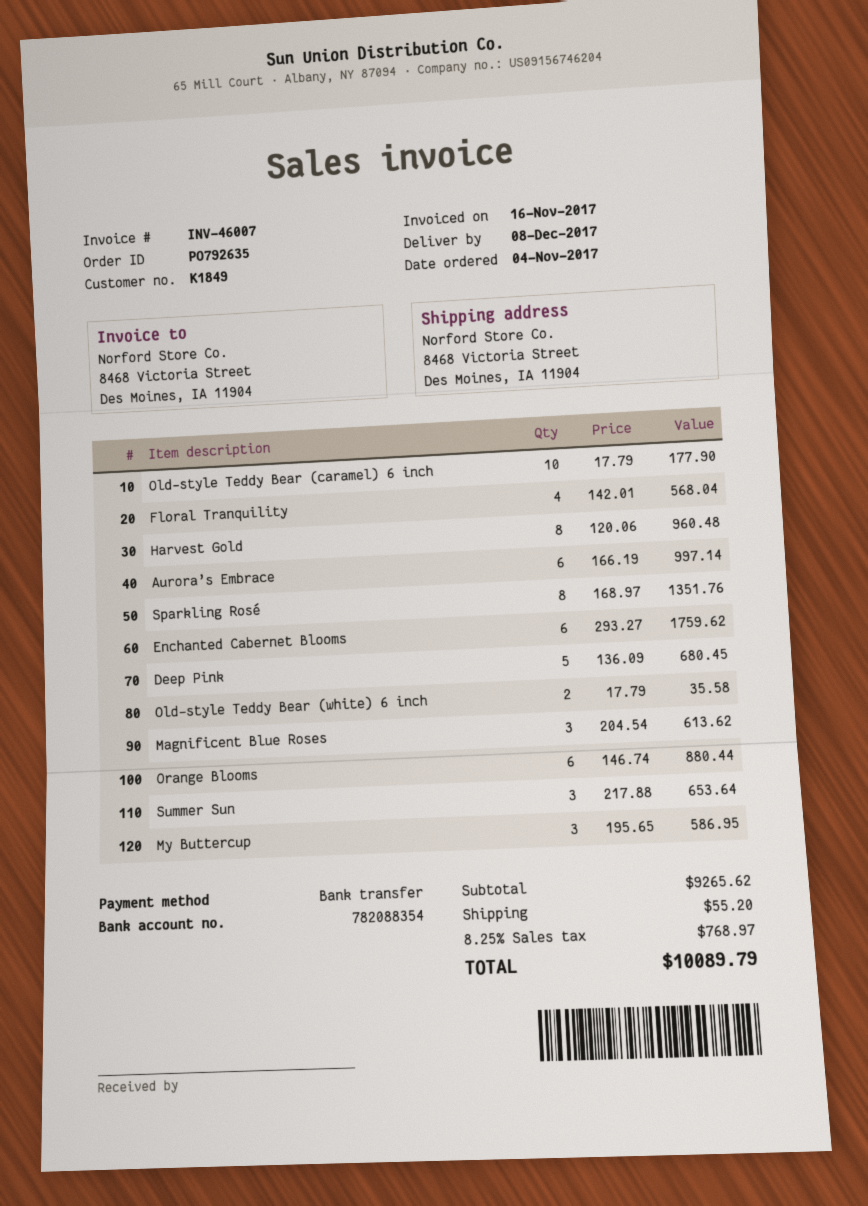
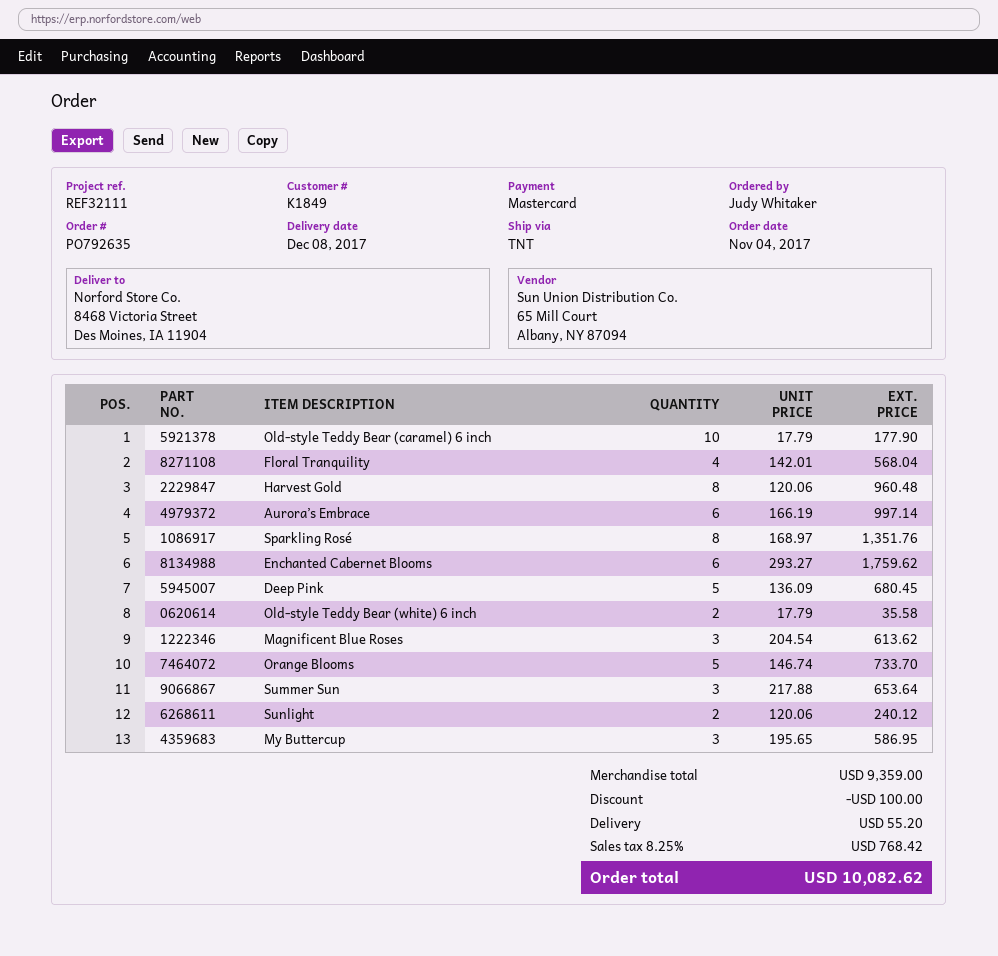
payment method: bank transfer -> Mastercard
Orange Blooms: 6 x 146.74 = 880.44 -> 5 x 146.74 = 733.70
Sunlight: none -> 2 x 120.06 = 240.12
subtotal: 9265.62 -> 9359.00
discount: none -> 100.00
tax: 8.25% = 768.97 -> 8.25% = 768.42
total: 10089.79 -> 10082.62

